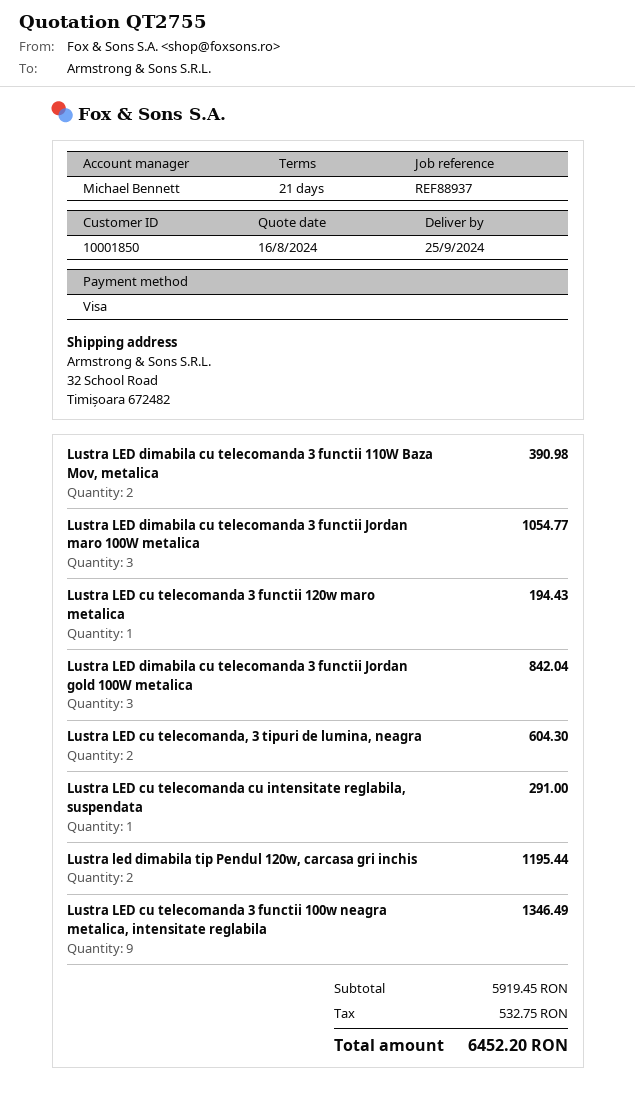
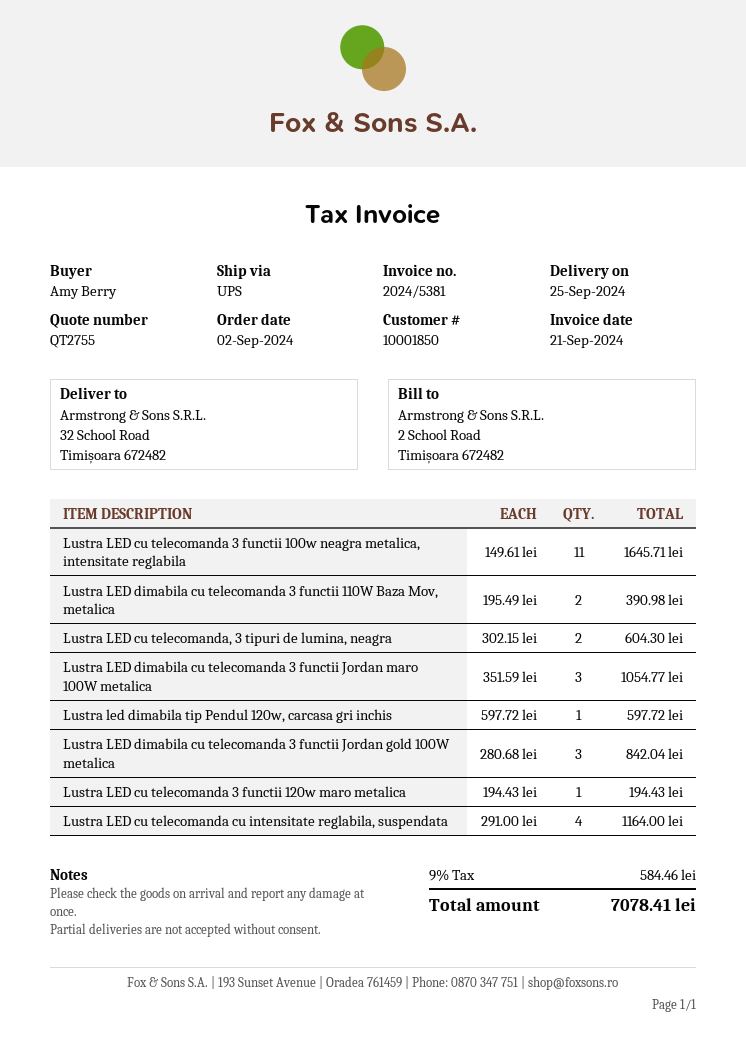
Lustra LED cu telecomanda cu intensitate reglabila, suspendata: 1 for 291.00 -> 4 for 1164.00
Lustra led dimabila tip Pendul 120w, carcasa gri inchis: 2 for 1195.44 -> 1 for 597.72
Lustra LED cu telecomanda 3 functii 100w neagra metalica, intensitate reglabila: 9 for 1346.49 -> 11 for 1645.71
tax: 532.75 -> 584.46
total: 6452.20 -> 7078.41

